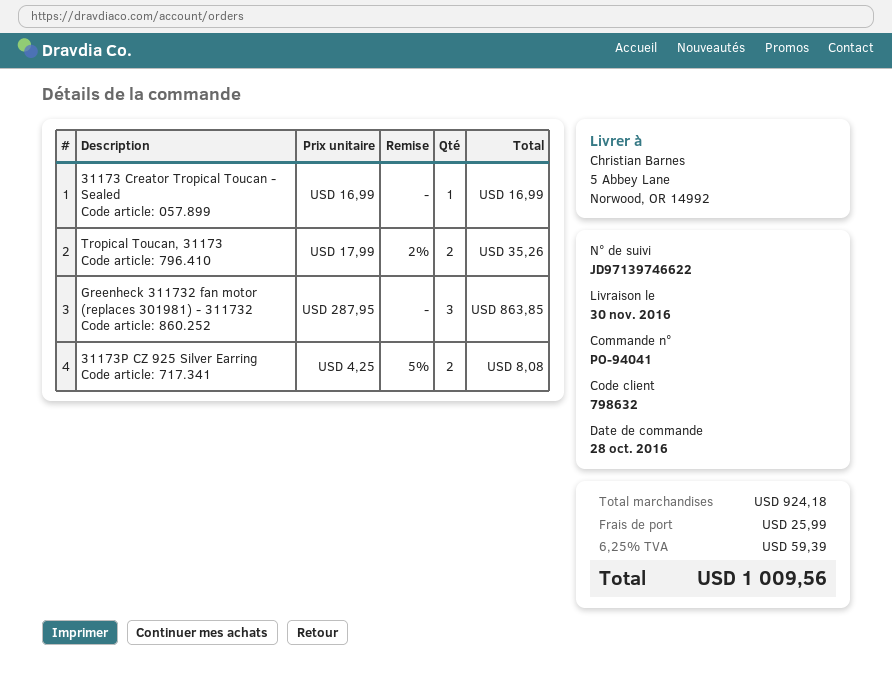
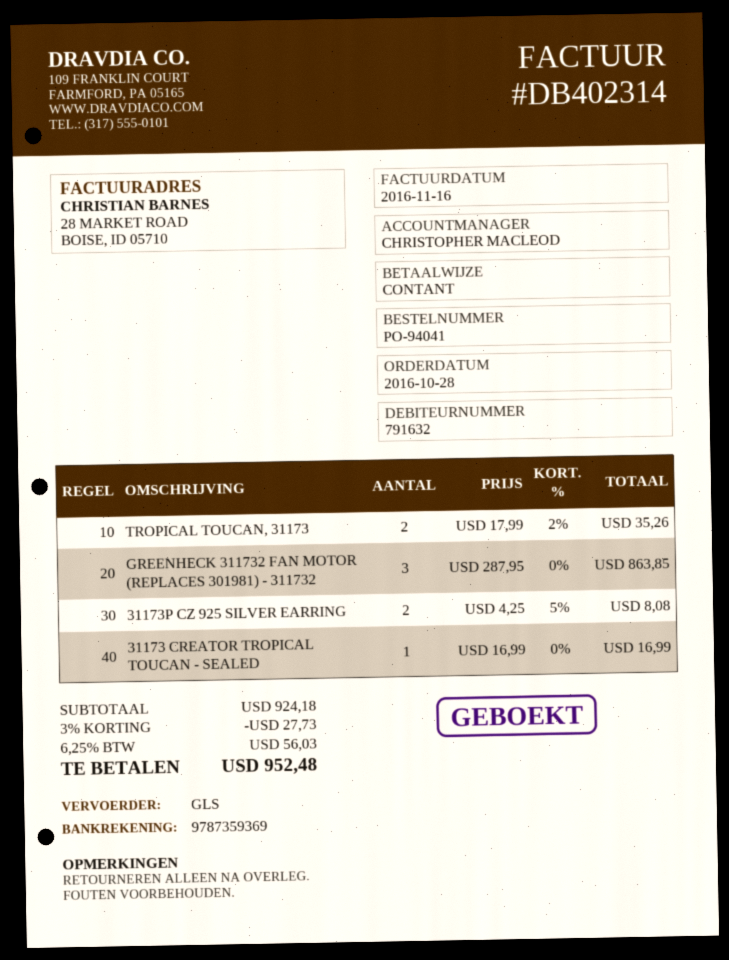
customer number: 798632 -> 791632
discount: none -> 3% = 27.73
shipping: 25.99 -> none
tax: 6.25% = 59.39 -> 6.25% = 56.03
total: 1009.56 -> 952.48

